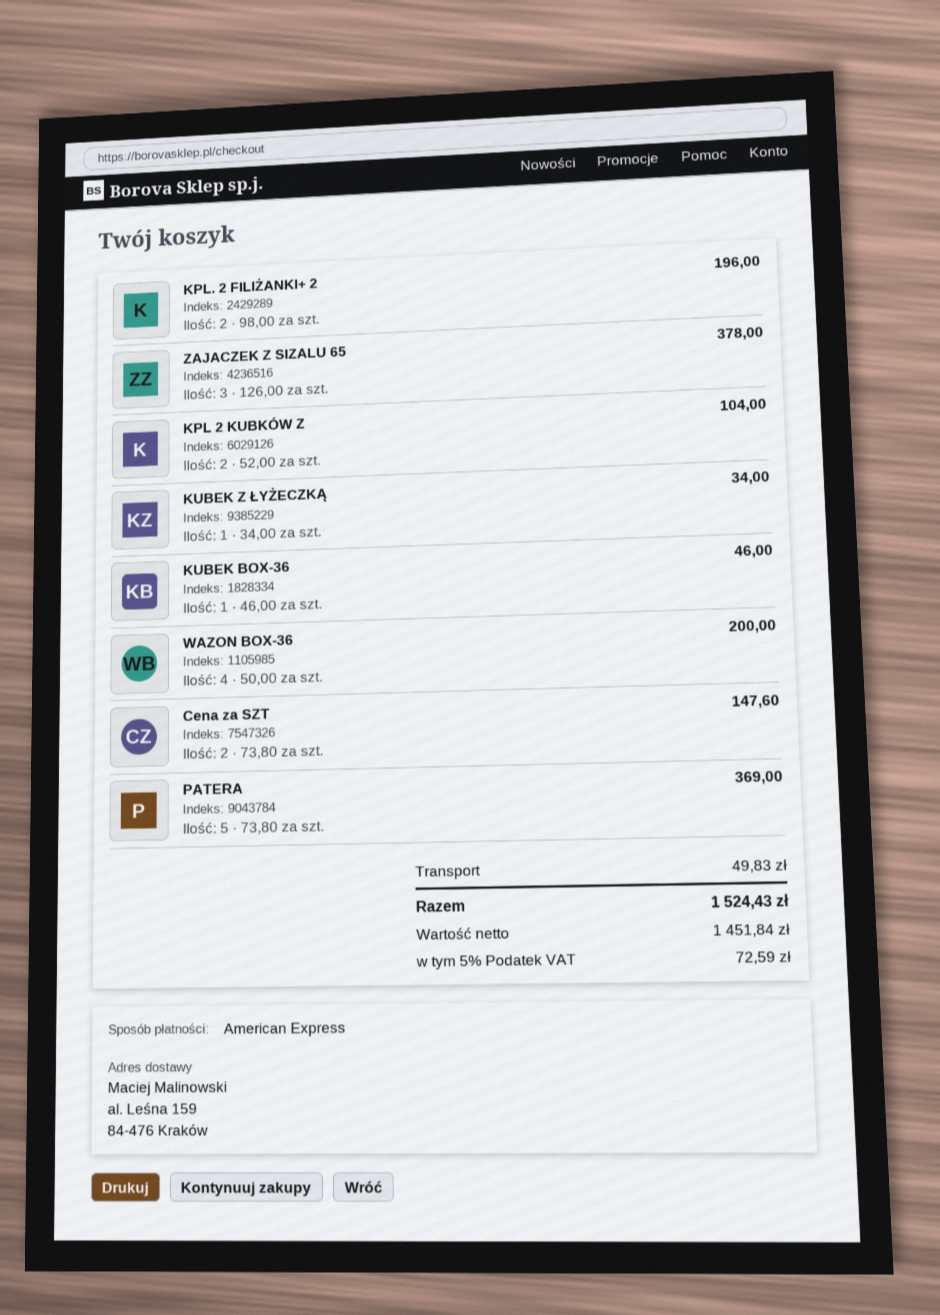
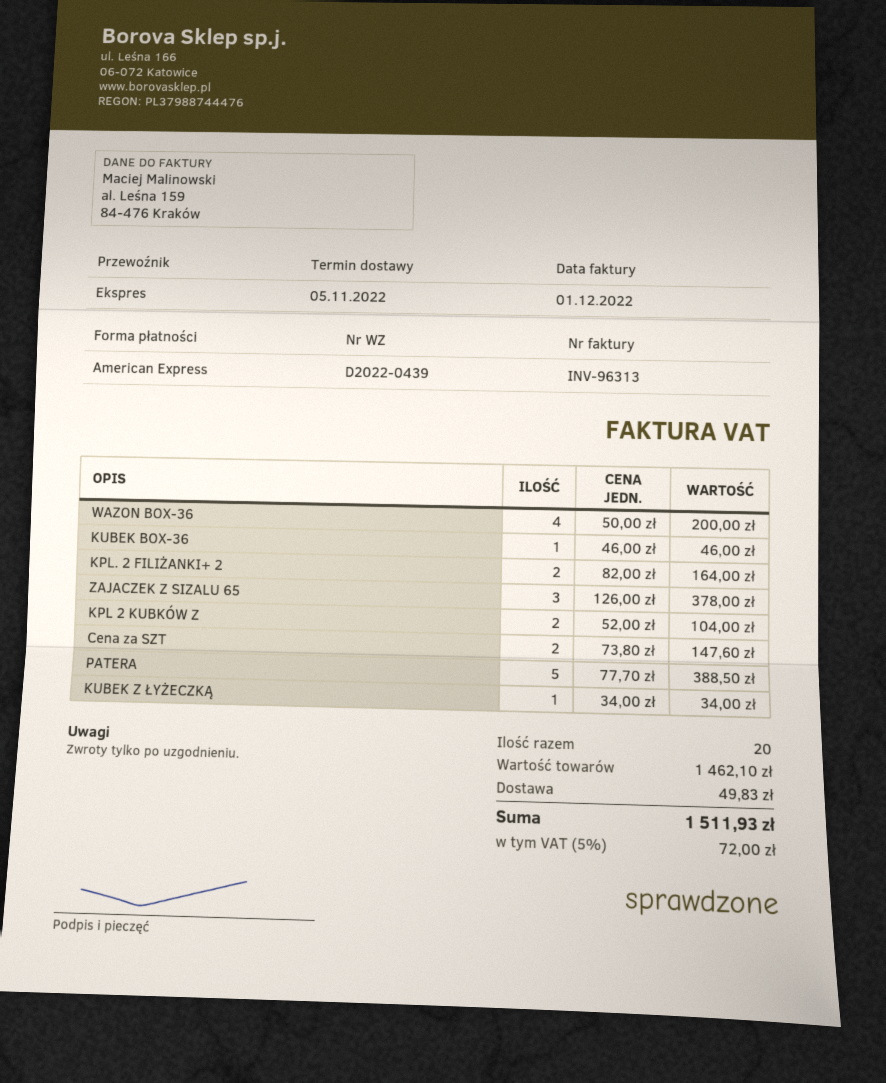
KPL. 2 FILIŻANKI+ 2: 2 x 98.00 = 196.00 -> 2 x 82.00 = 164.00
PATERA: 5 x 73.80 = 369.00 -> 5 x 77.70 = 388.50
tax: 5% = 72.59 -> 5% = 72.00
total: 1524.43 -> 1511.93

